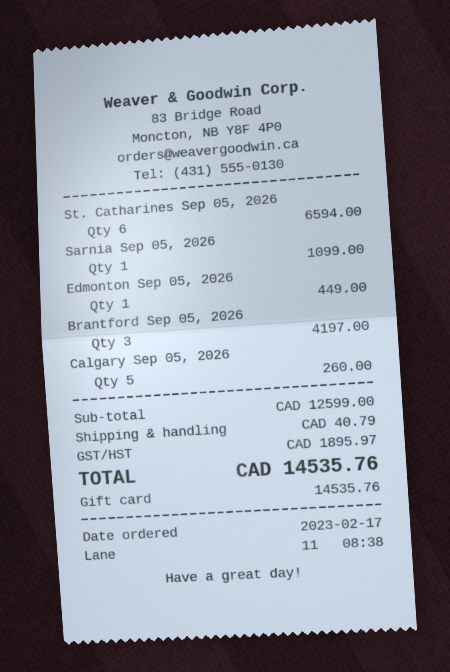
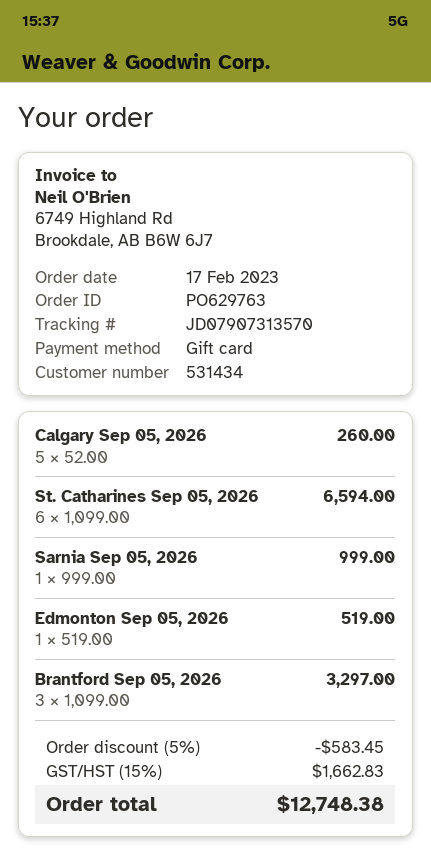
Sarnia Sep 05, 2026: 1 for 1099.00 -> 1 for 999.00
Edmonton Sep 05, 2026: 1 for 449.00 -> 1 for 519.00
Brantford Sep 05, 2026: 3 for 4197.00 -> 3 for 3297.00
discount: none -> 5% = 583.45
shipping: 40.79 -> none
tax: 1895.97 -> 1662.83
total: 14535.76 -> 12748.38

